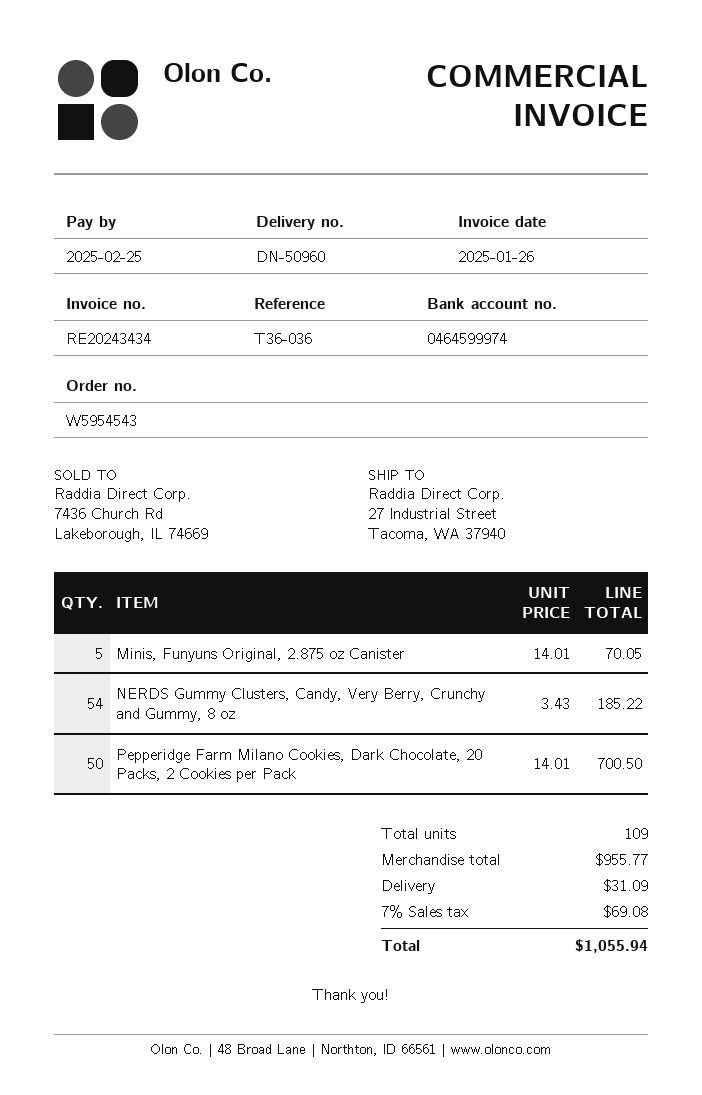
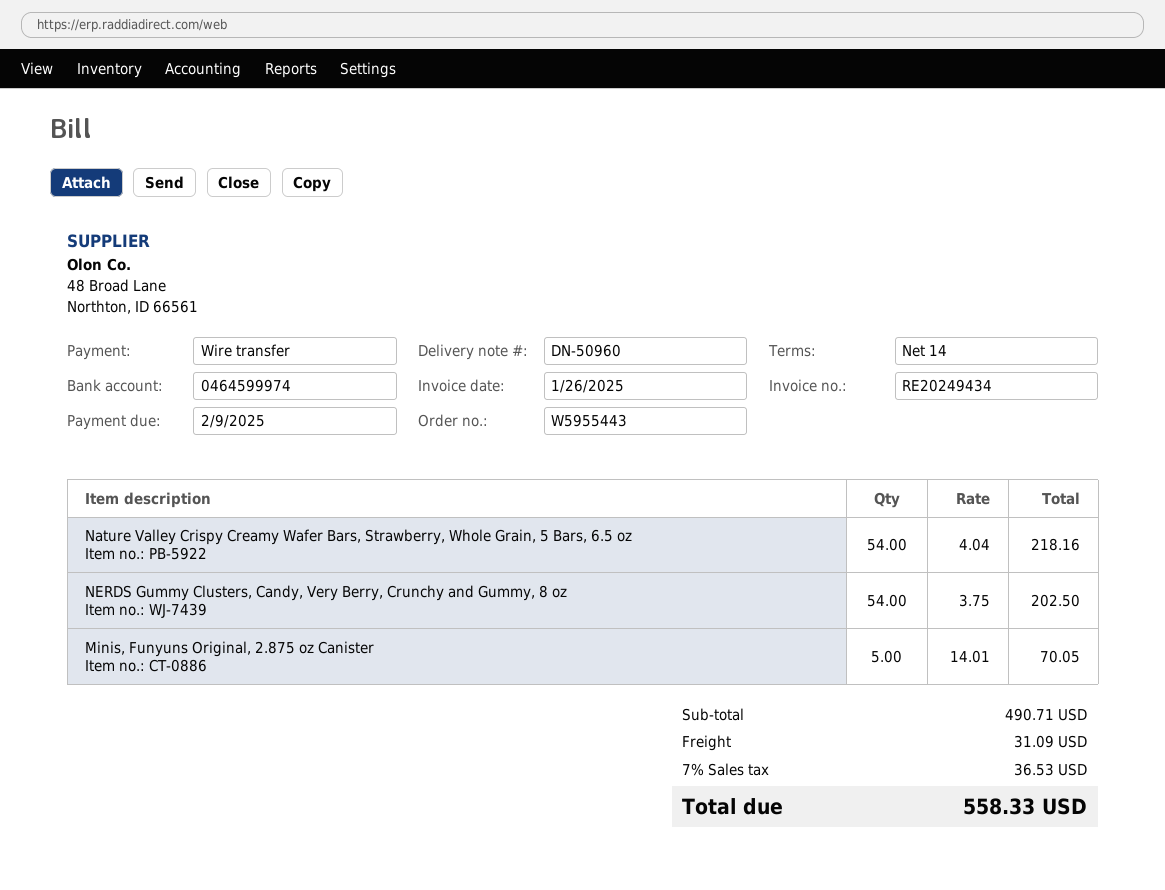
order number: W5954543 -> W5955443
invoice number: RE20243434 -> RE20249434
due date: 2025-02-25 -> 2025-02-09
NERDS Gummy Clusters, Candy, Very Berry, Crunchy and Gummy, 8 oz: 54 x 3.43 = 185.22 -> 54 x 3.75 = 202.50
Pepperidge Farm Milano Cookies, Dark Chocolate, 20 Packs, 2 Cookies per Pack: 50 x 14.01 = 700.50 -> none
Nature Valley Crispy Creamy Wafer Bars, Strawberry, Whole Grain, 5 Bars, 6.5 oz: none -> 54 x 4.04 = 218.16
subtotal: 955.77 -> 490.71
tax: 7% = 69.08 -> 7% = 36.53
total: 1055.94 -> 558.33

